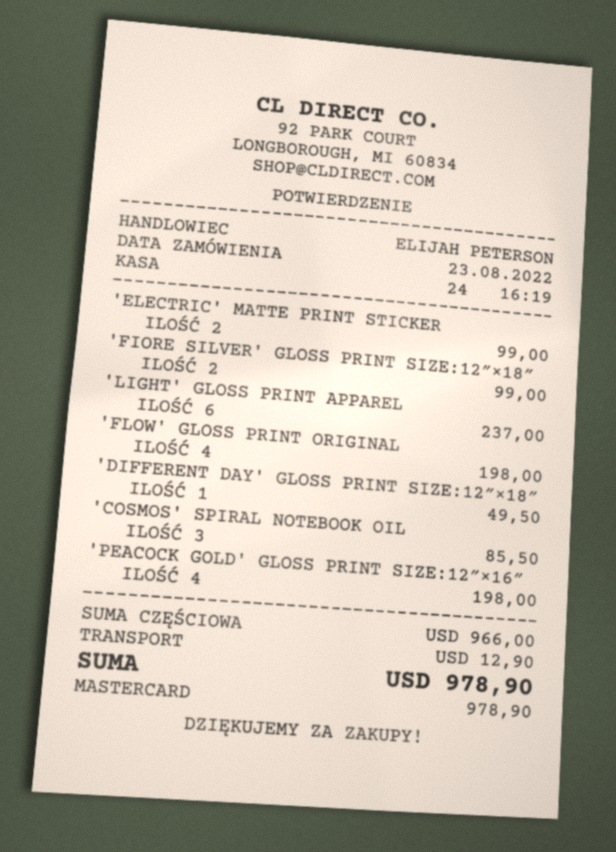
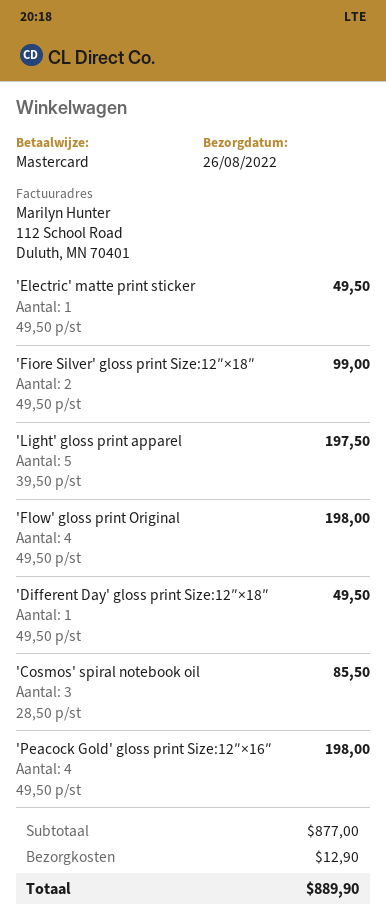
'ELECTRIC' MATTE PRINT STICKER: 2 for 99.00 -> 1 for 49.50
'LIGHT' GLOSS PRINT APPAREL: 6 for 237.00 -> 5 for 197.50
subtotal: 966.00 -> 877.00
total: 978.90 -> 889.90

